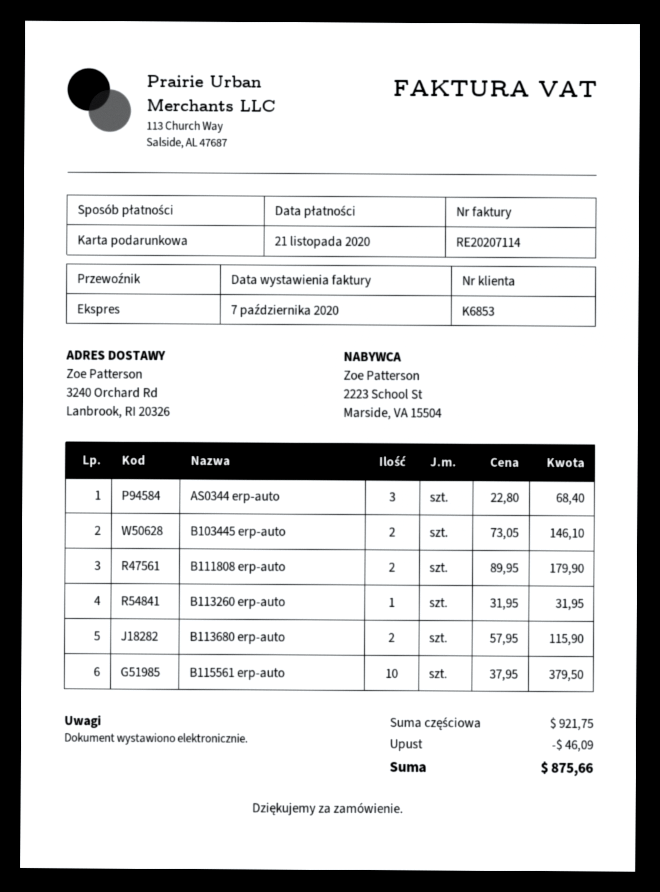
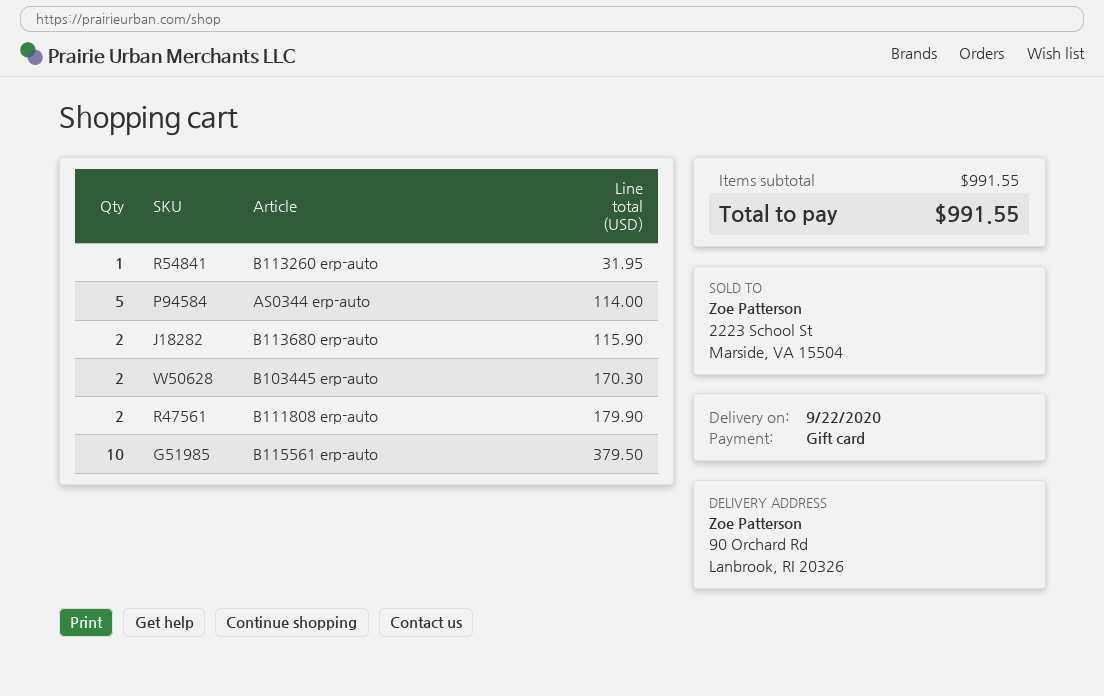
ship to: 3240 Orchard Rd, Lanbrook, RI 20326 -> 90 Orchard Rd, Lanbrook, RI 20326
AS0344 erp-auto: 3 for 68.40 -> 5 for 114.00
B103445 erp-auto: 2 for 146.10 -> 2 for 170.30
subtotal: 921.75 -> 991.55
discount: 46.09 -> none
total: 875.66 -> 991.55

